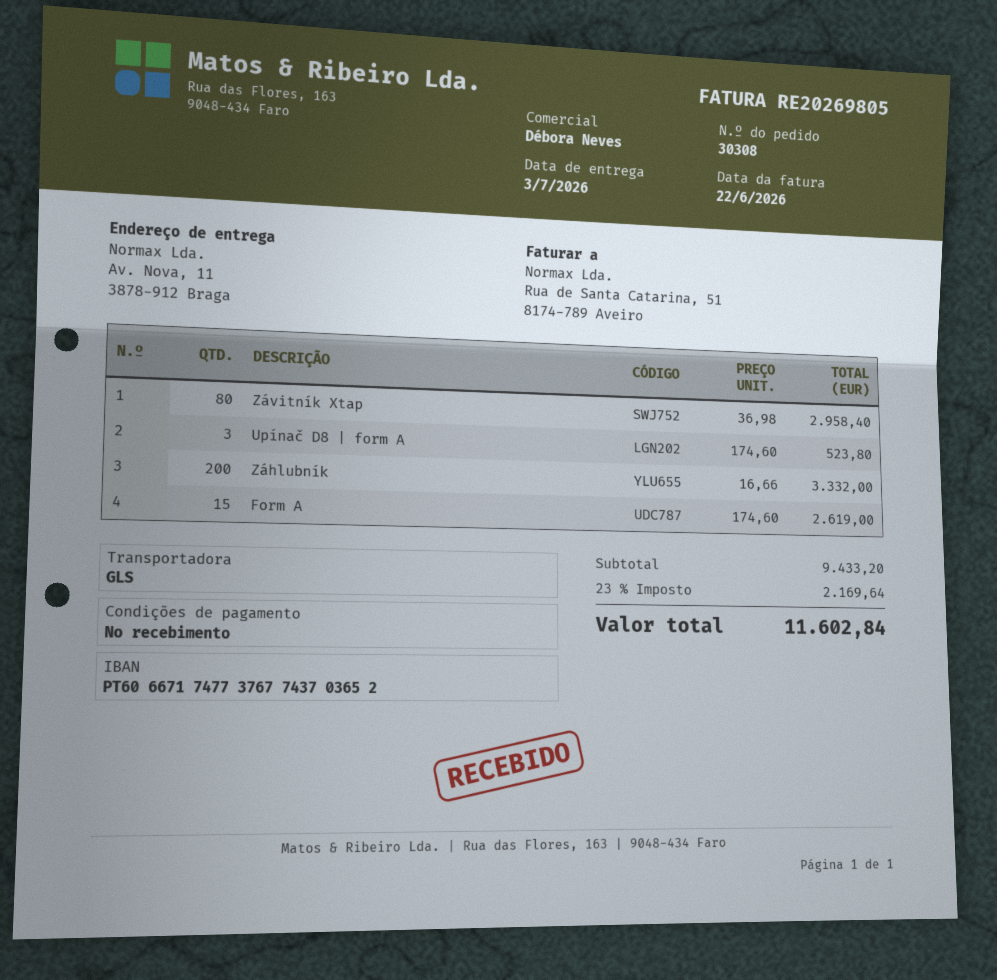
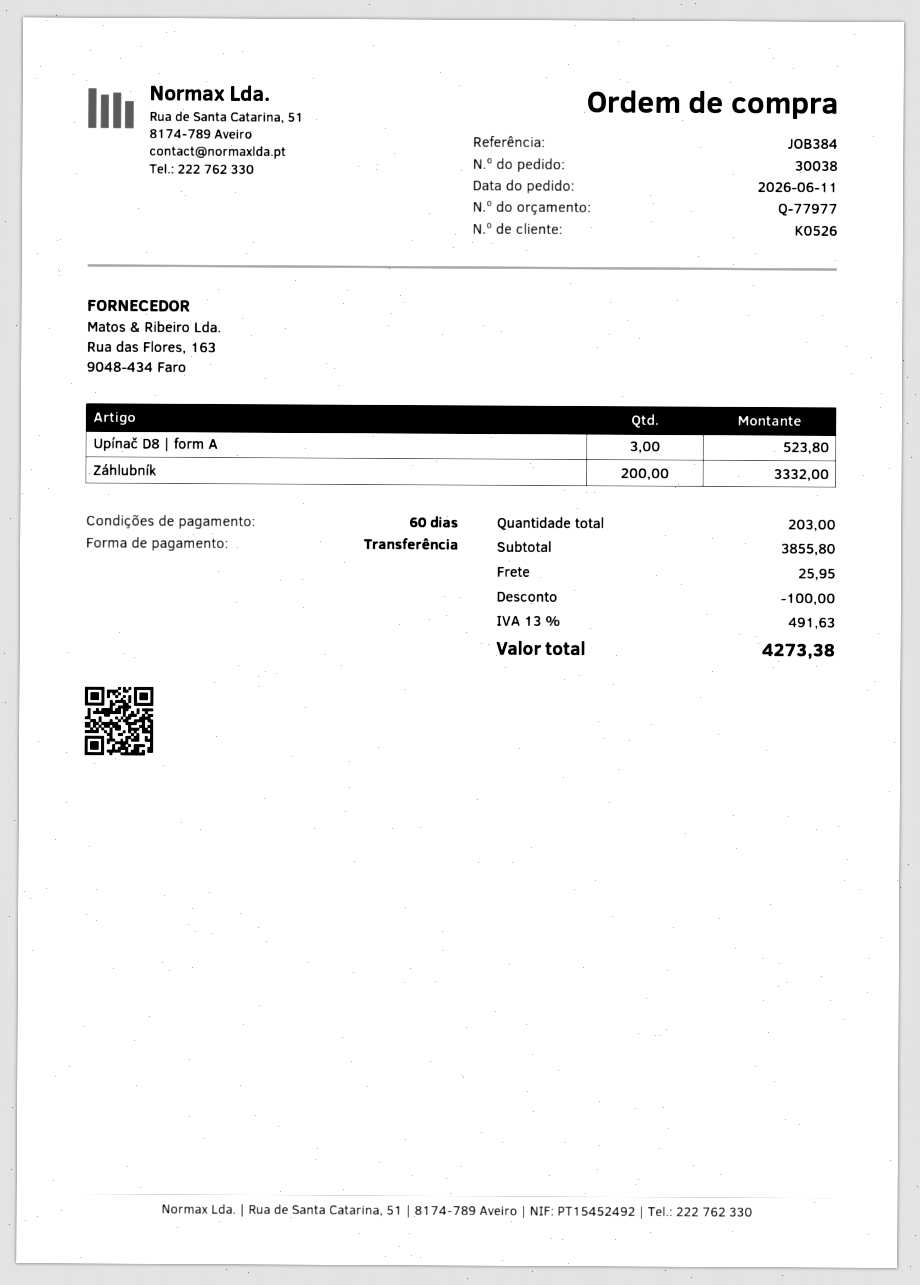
order number: 30308 -> 30038
payment terms: on receipt -> 60 days
Závitník Xtap: 80 for 2958.40 -> none
Form A: 15 for 2619.00 -> none
subtotal: 9433.20 -> 3855.80
discount: none -> 100.00
shipping: none -> 25.95
tax: 23% = 2169.64 -> 13% = 491.63
total: 11602.84 -> 4273.38

